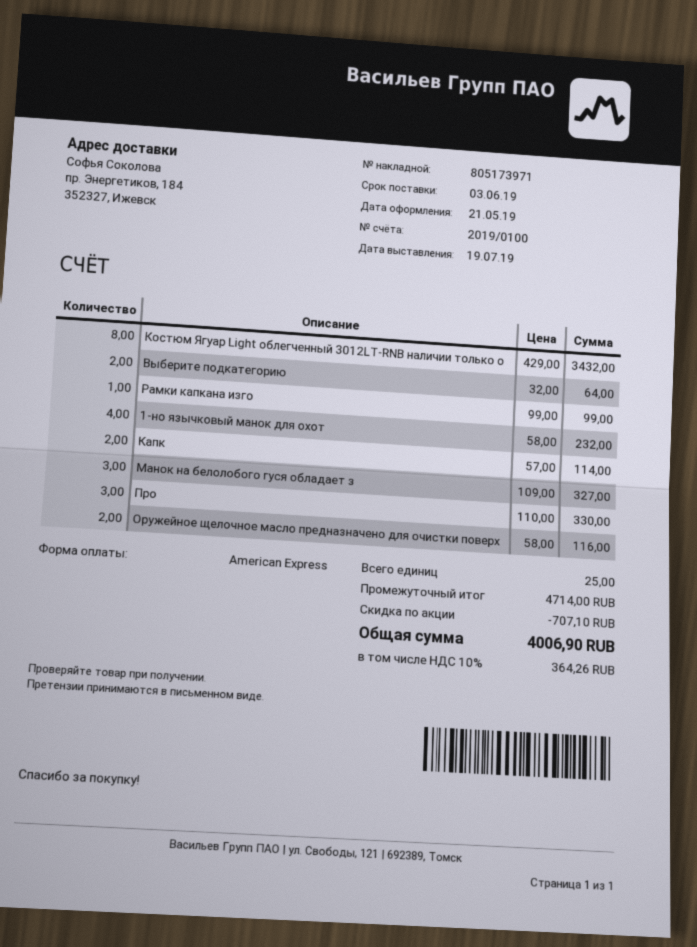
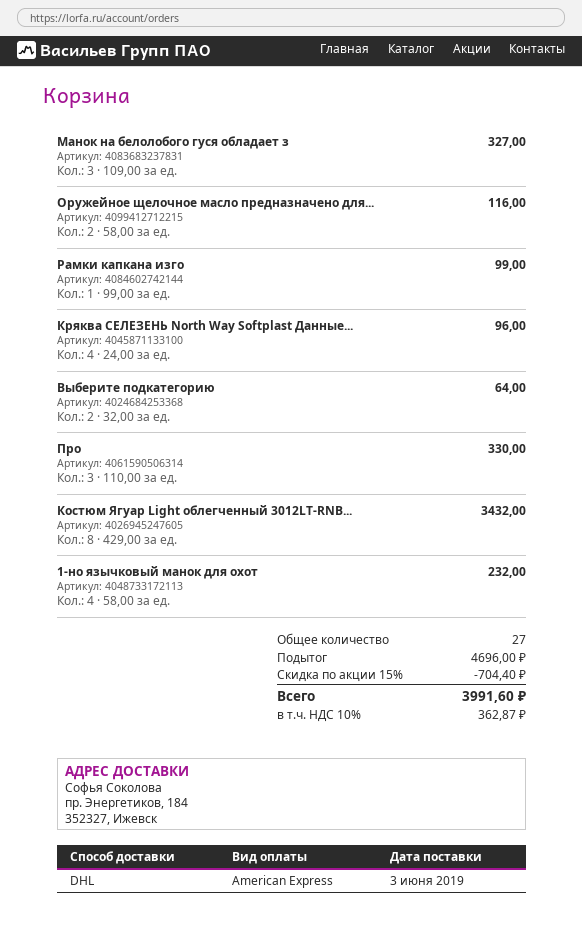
Капк: 2 x 57.00 = 114.00 -> none
Кряква СЕЛЕЗЕНЬ North Way Softplast Данные...: none -> 4 x 24.00 = 96.00
total quantity: 25 -> 27
subtotal: 4714.00 -> 4696.00
discount: 707.10 -> 704.40
tax: 10% = 364.26 -> 10% = 362.87
total: 4006.90 -> 3991.60

